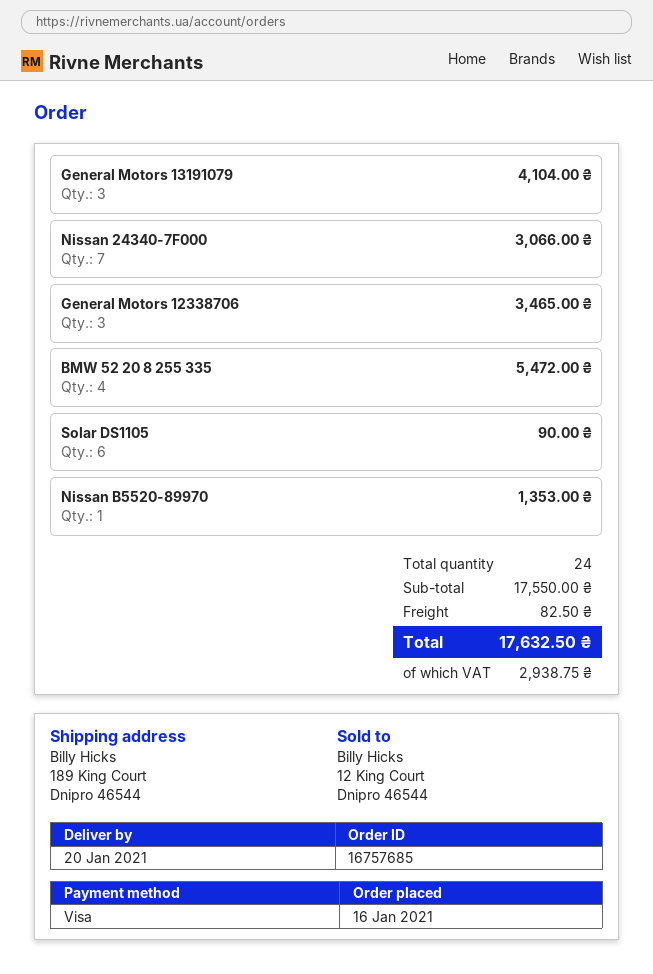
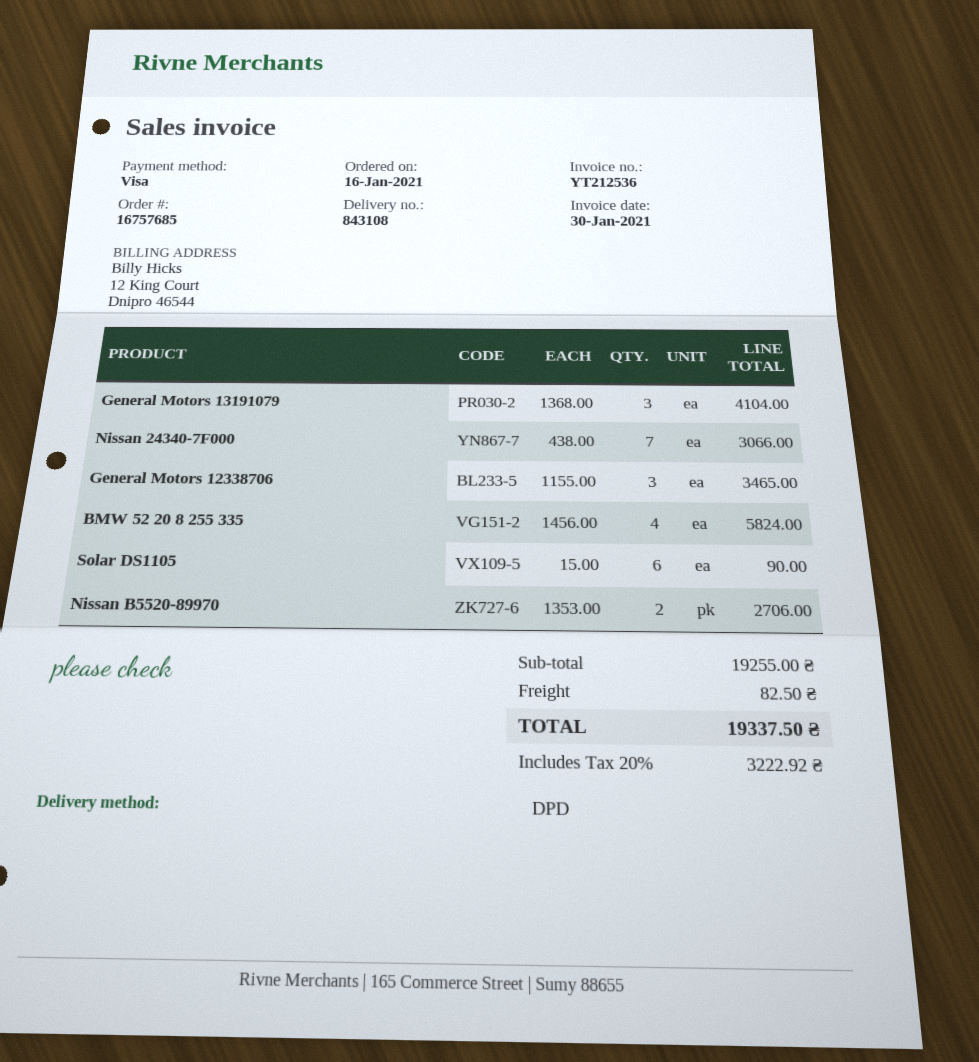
BMW 52 20 8 255 335: 4 for 5472.00 -> 4 for 5824.00
Nissan B5520-89970: 1 for 1353.00 -> 2 for 2706.00
subtotal: 17550.00 -> 19255.00
tax: 2938.75 -> 3222.92
total: 17632.50 -> 19337.50

